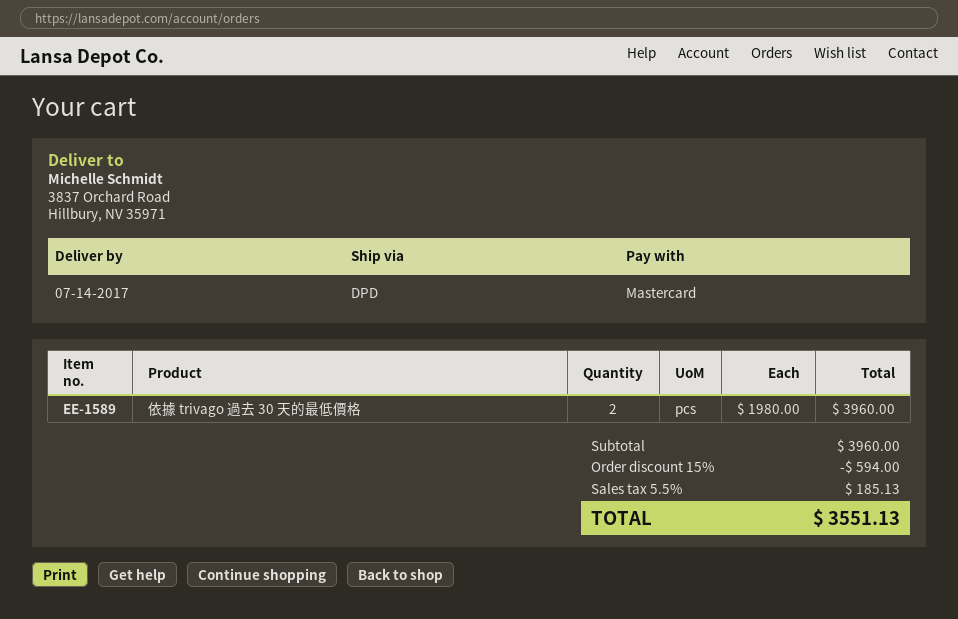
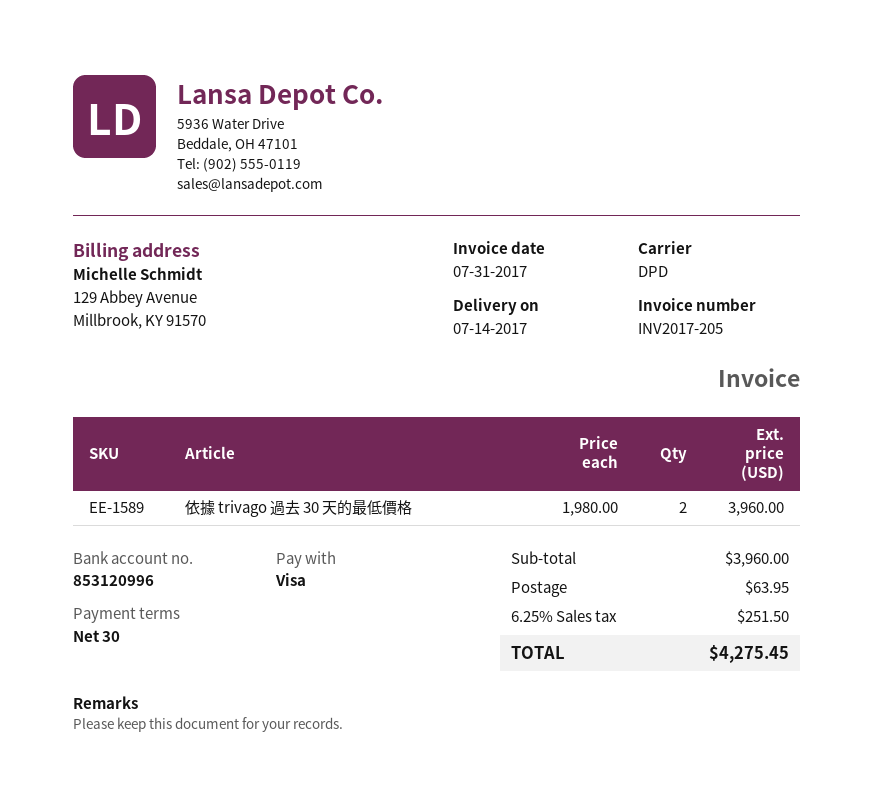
payment method: Mastercard -> Visa
discount: 15% = 594.00 -> none
shipping: none -> 63.95
tax: 5.5% = 185.13 -> 6.25% = 251.50
total: 3551.13 -> 4275.45

